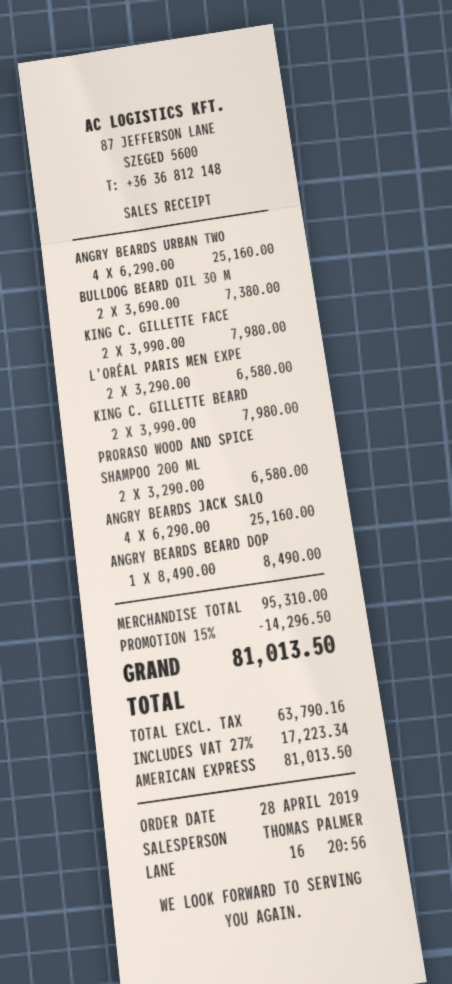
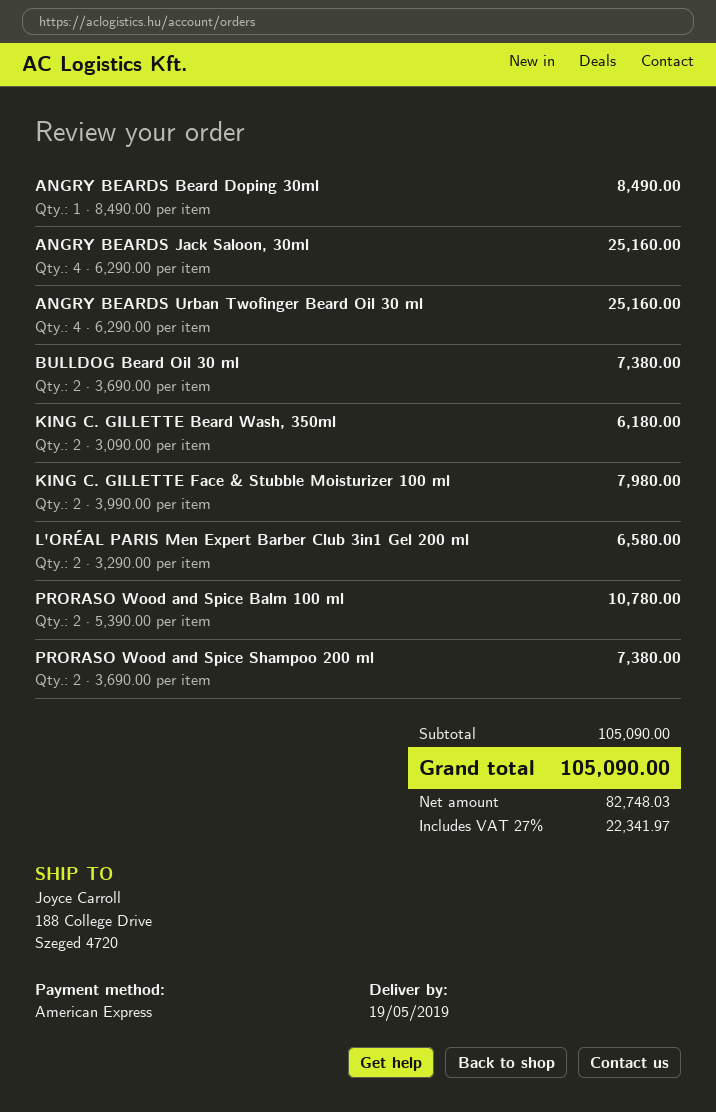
KING C. GILLETTE BEARD: 2 x 3990.00 = 7980.00 -> 2 x 3090.00 = 6180.00
PRORASO WOOD AND SPICE SHAMPOO 200 ML: 2 x 3290.00 = 6580.00 -> 2 x 3690.00 = 7380.00
PRORASO Wood and Spice Balm 100 ml: none -> 2 x 5390.00 = 10780.00
subtotal: 95310.00 -> 105090.00
discount: 15% = 14296.50 -> none
net: 63790.16 -> 82748.03
tax: 27% = 17223.34 -> 27% = 22341.97
total: 81013.50 -> 105090.00

